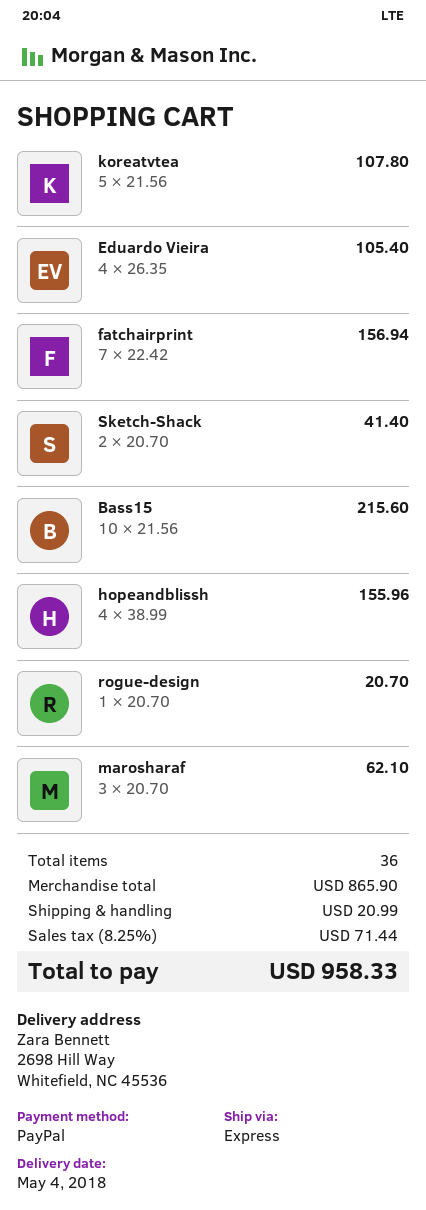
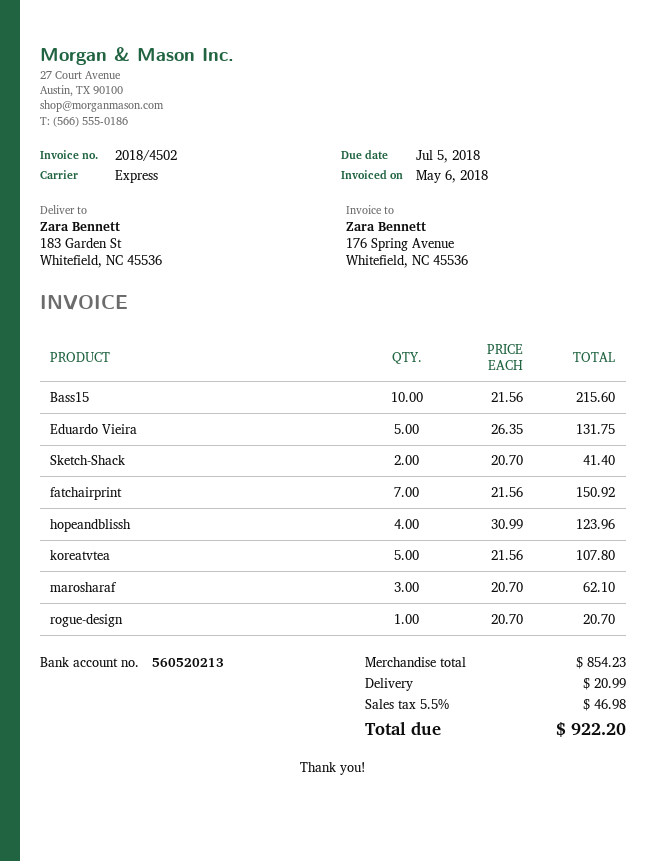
ship to: 2698 Hill Way, Whitefield, NC 45536 -> 183 Garden St, Whitefield, NC 45536
Eduardo Vieira: 4 x 26.35 = 105.40 -> 5 x 26.35 = 131.75
fatchairprint: 7 x 22.42 = 156.94 -> 7 x 21.56 = 150.92
hopeandblissh: 4 x 38.99 = 155.96 -> 4 x 30.99 = 123.96
subtotal: 865.90 -> 854.23
tax: 8.25% = 71.44 -> 5.5% = 46.98
total: 958.33 -> 922.20

